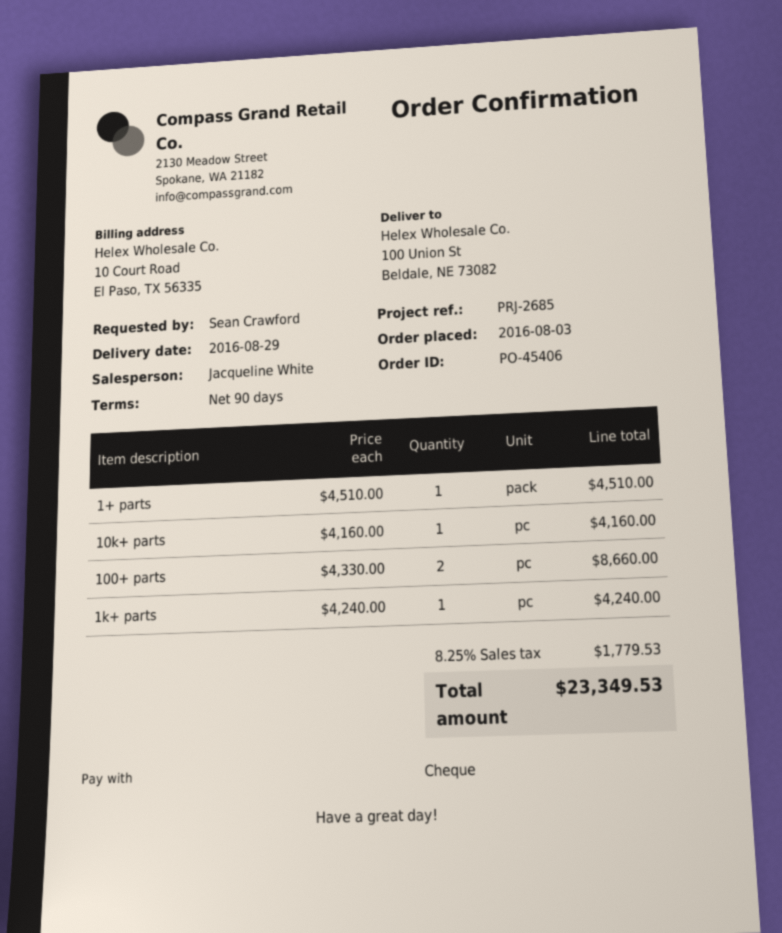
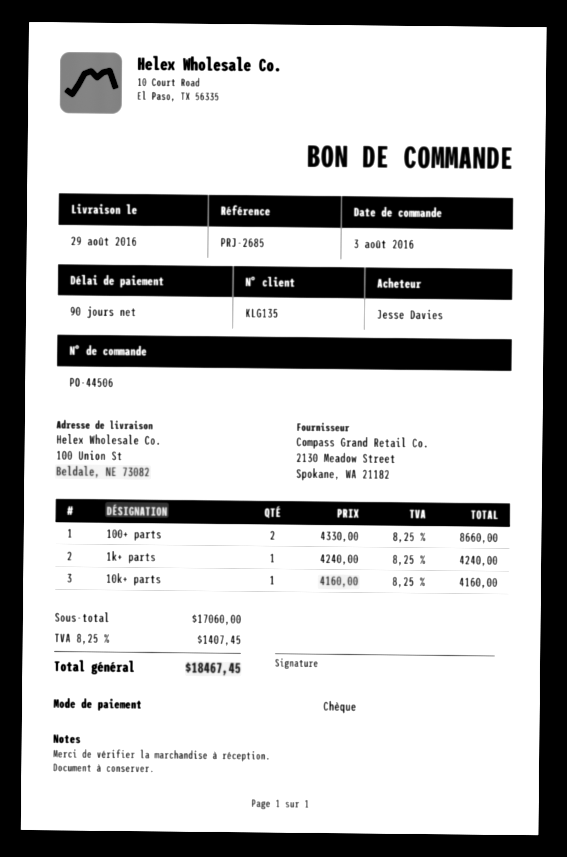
order number: PO-45406 -> PO-44506
ordered by: Sean Crawford -> Jesse Davies
1+ parts: 1 x 4510.00 = 4510.00 -> none
tax: 8.25% = 1779.53 -> 8.25% = 1407.45
total: 23349.53 -> 18467.45

